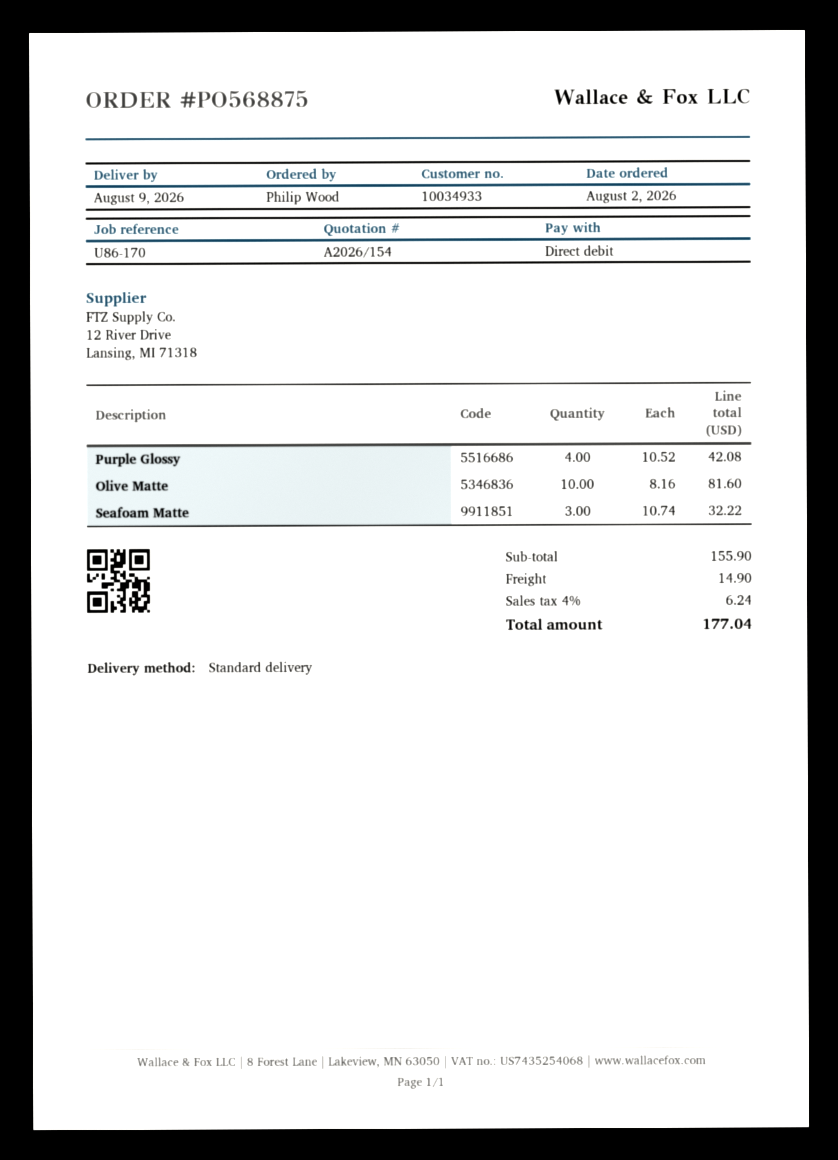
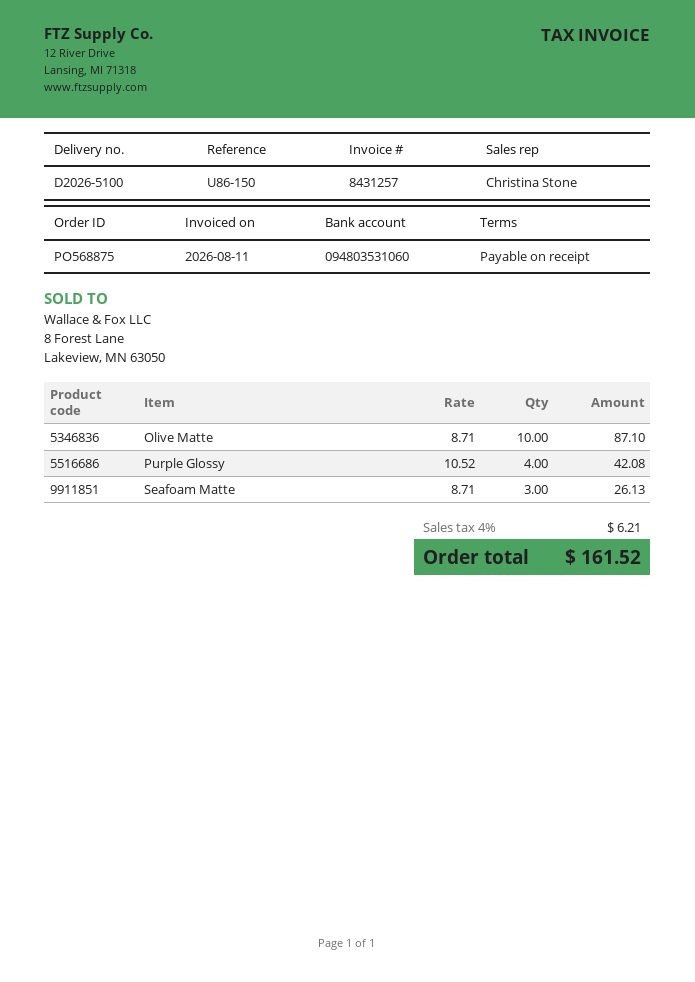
reference: U86-170 -> U86-150
Olive Matte: 10 x 8.16 = 81.60 -> 10 x 8.71 = 87.10
Seafoam Matte: 3 x 10.74 = 32.22 -> 3 x 8.71 = 26.13
shipping: 14.90 -> none
tax: 4% = 6.24 -> 4% = 6.21
total: 177.04 -> 161.52

